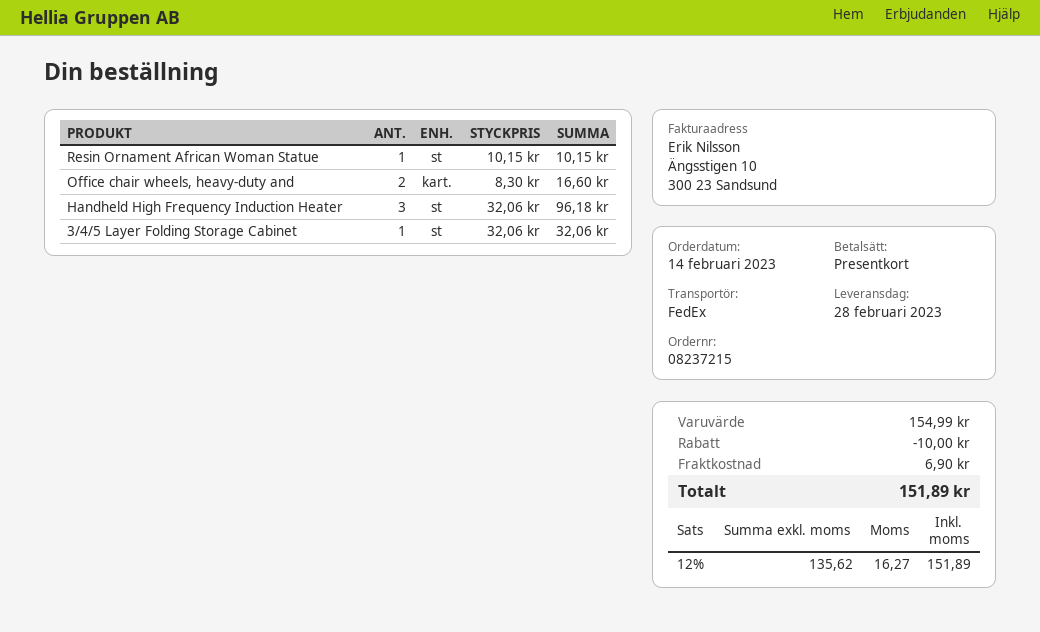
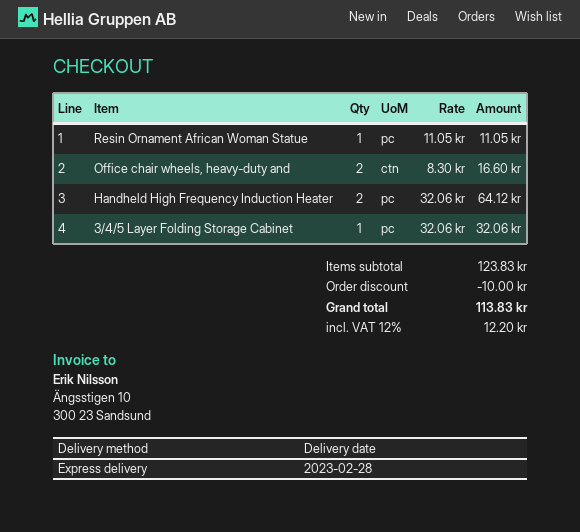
shipping method: FedEx -> express
Resin Ornament African Woman Statue: 1 x 10.15 = 10.15 -> 1 x 11.05 = 11.05
Handheld High Frequency Induction Heater: 3 x 32.06 = 96.18 -> 2 x 32.06 = 64.12
subtotal: 154.99 -> 123.83
shipping: 6.90 -> none
tax: 12% = 16.27 -> 12% = 12.20
total: 151.89 -> 113.83

